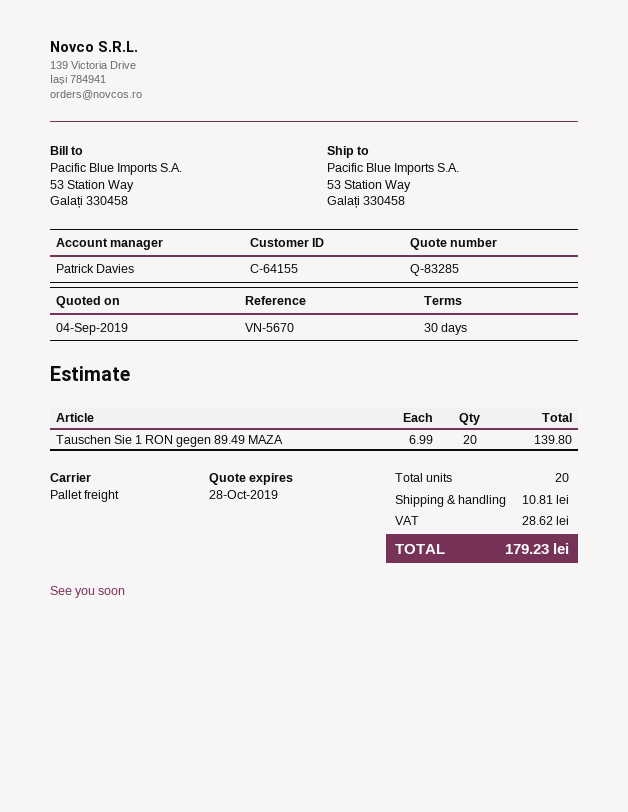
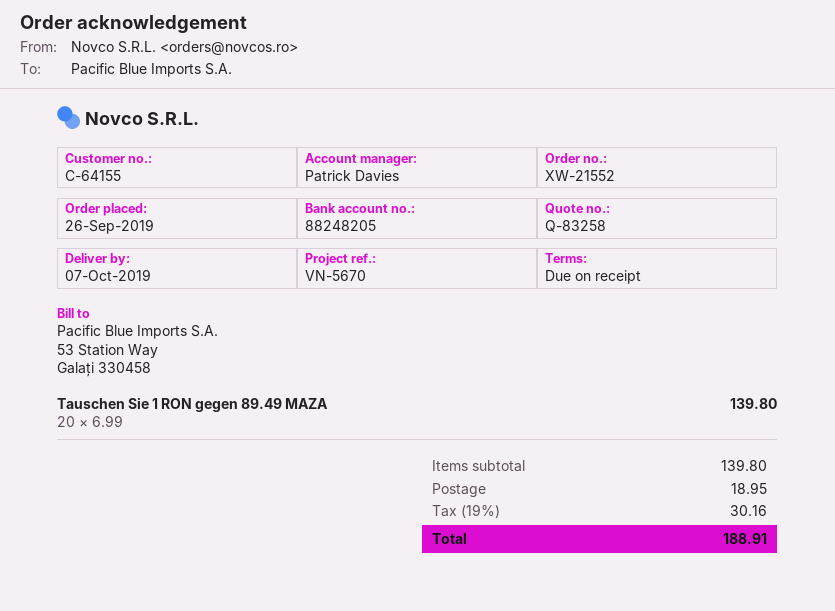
quote number: Q-83285 -> Q-83258
payment terms: 30 days -> on receipt
shipping: 10.81 -> 18.95
tax: 28.62 -> 30.16
total: 179.23 -> 188.91

